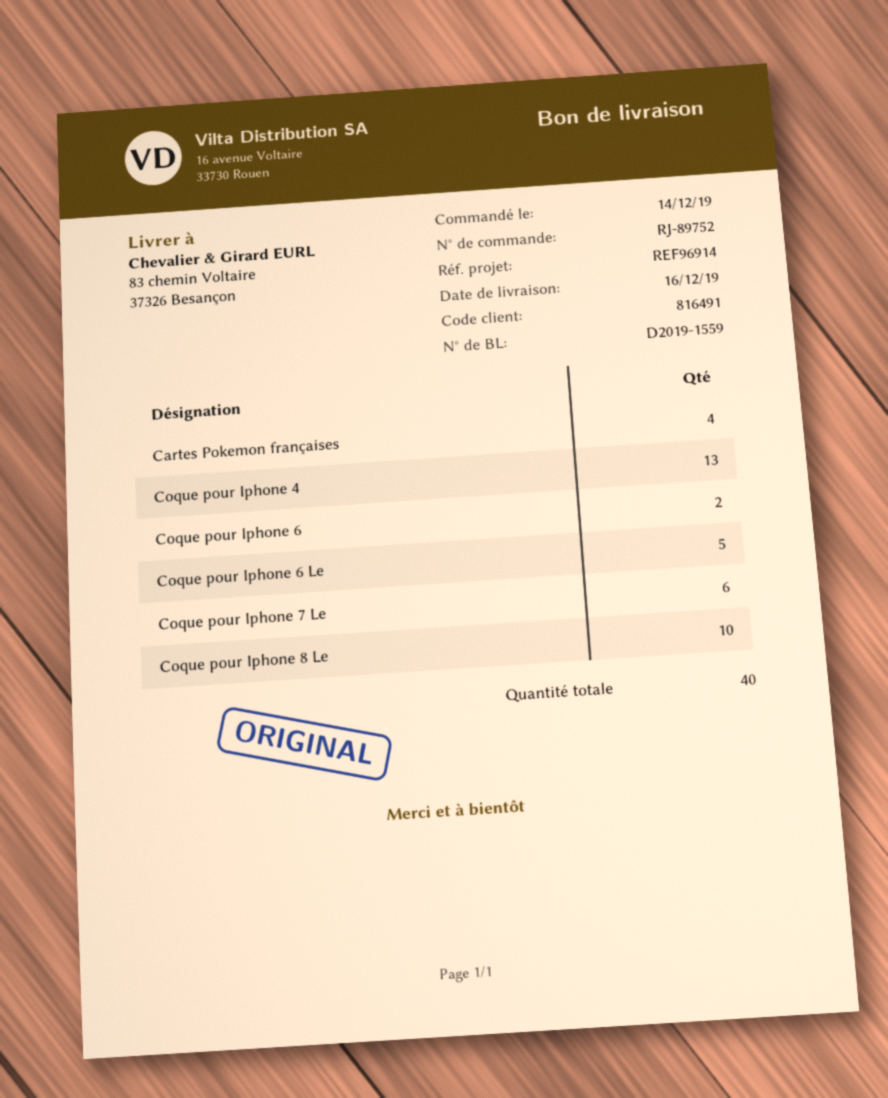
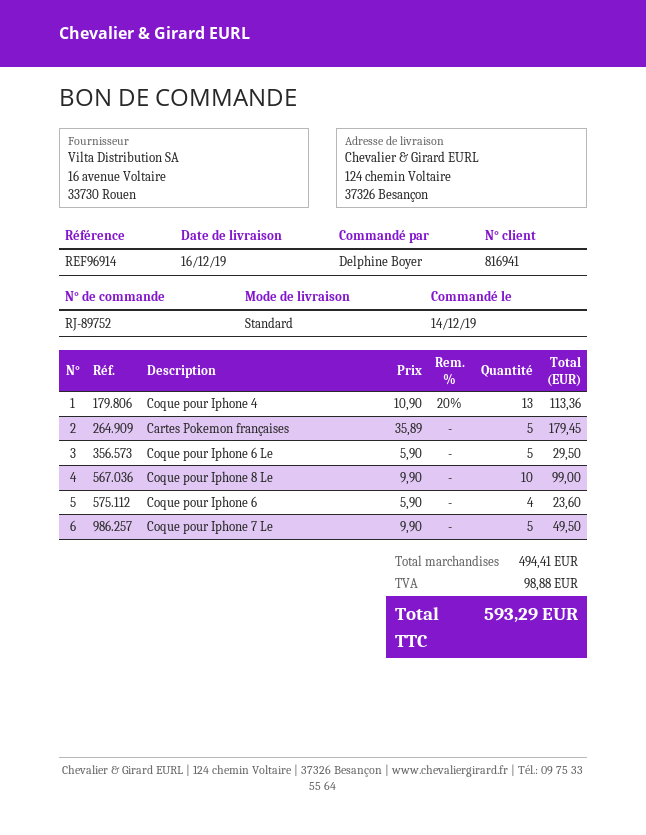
customer number: 816491 -> 816941
ship to: 83 chemin Voltaire, 37326 Besançon -> 124 chemin Voltaire, 37326 Besançon
Cartes Pokemon françaises: 4 -> 5
Coque pour Iphone 6: 2 -> 4
Coque pour Iphone 7 Le: 6 -> 5

